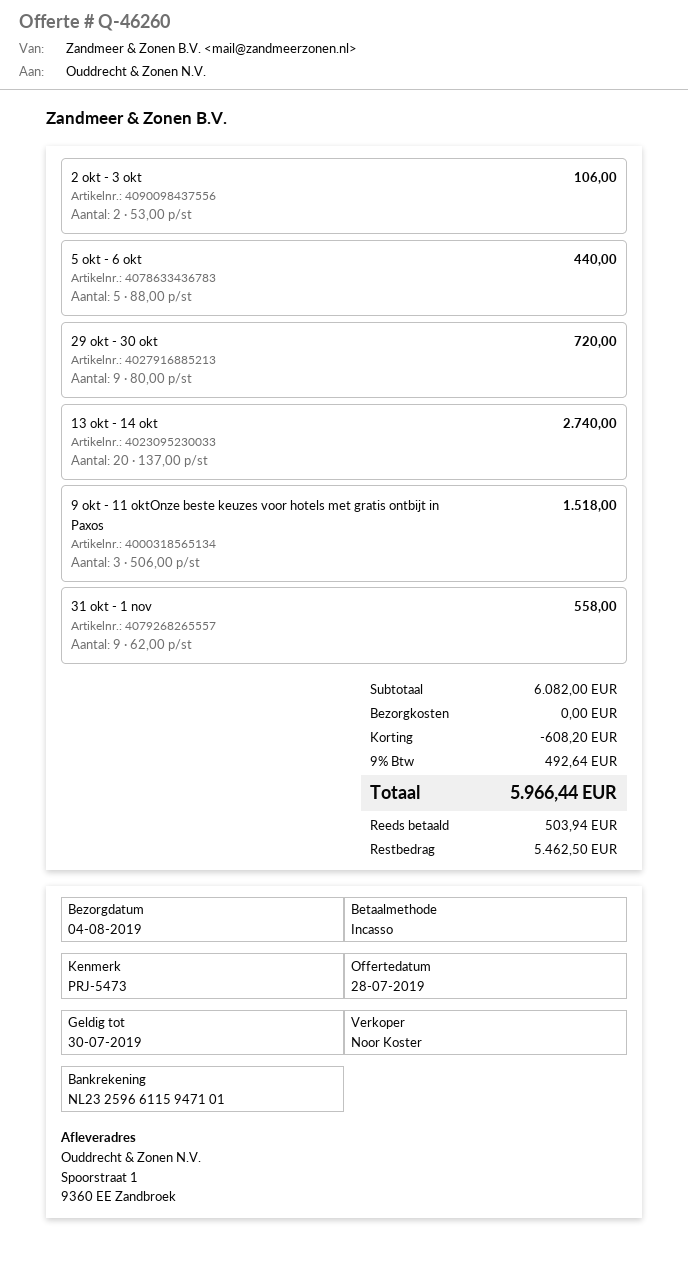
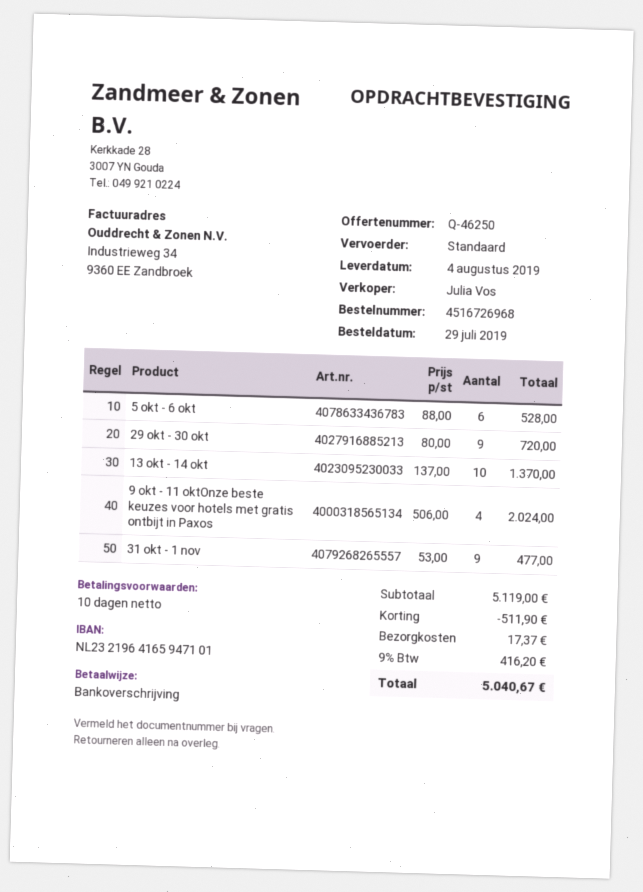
quote number: Q-46260 -> Q-46250
sales rep: Noor Koster -> Julia Vos
payment method: direct debit -> bank transfer
bank account: NL2325966115947101 -> NL2321964165947101
2 okt - 3 okt: 2 x 53.00 = 106.00 -> none
5 okt - 6 okt: 5 x 88.00 = 440.00 -> 6 x 88.00 = 528.00
13 okt - 14 okt: 20 x 137.00 = 2740.00 -> 10 x 137.00 = 1370.00
9 okt - 11 oktOnze beste keuzes voor hotels met gratis ontbijt in Paxos: 3 x 506.00 = 1518.00 -> 4 x 506.00 = 2024.00
31 okt - 1 nov: 9 x 62.00 = 558.00 -> 9 x 53.00 = 477.00
subtotal: 6082.00 -> 5119.00
discount: 608.20 -> 511.90
shipping: 0.00 -> 17.37
tax: 9% = 492.64 -> 9% = 416.20
total: 5966.44 -> 5040.67

